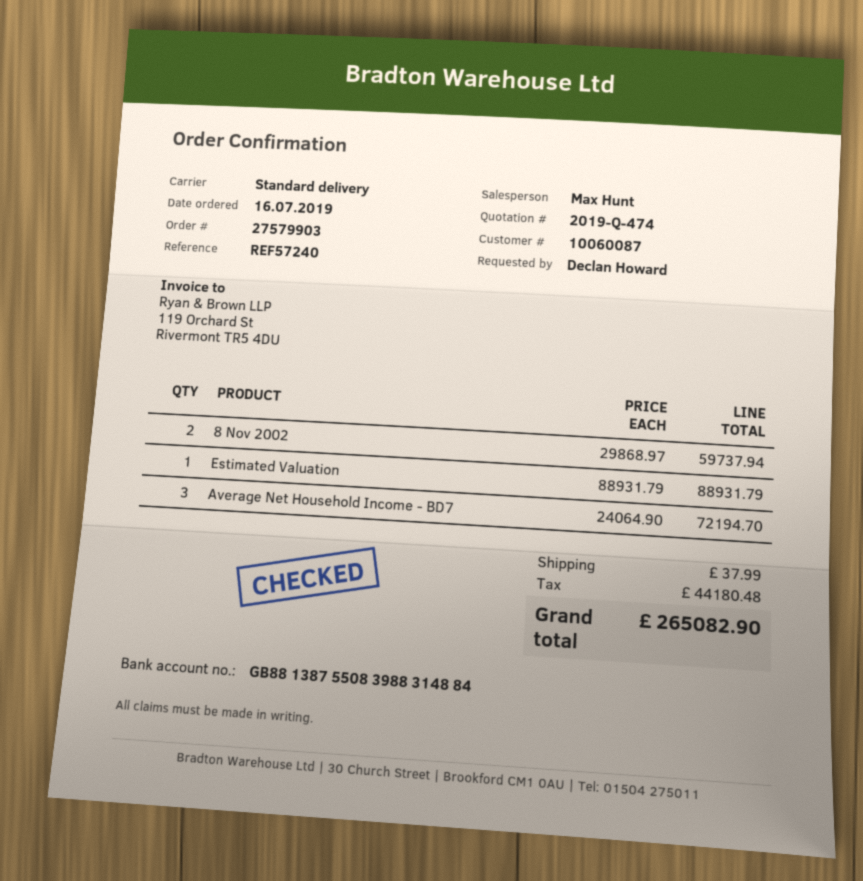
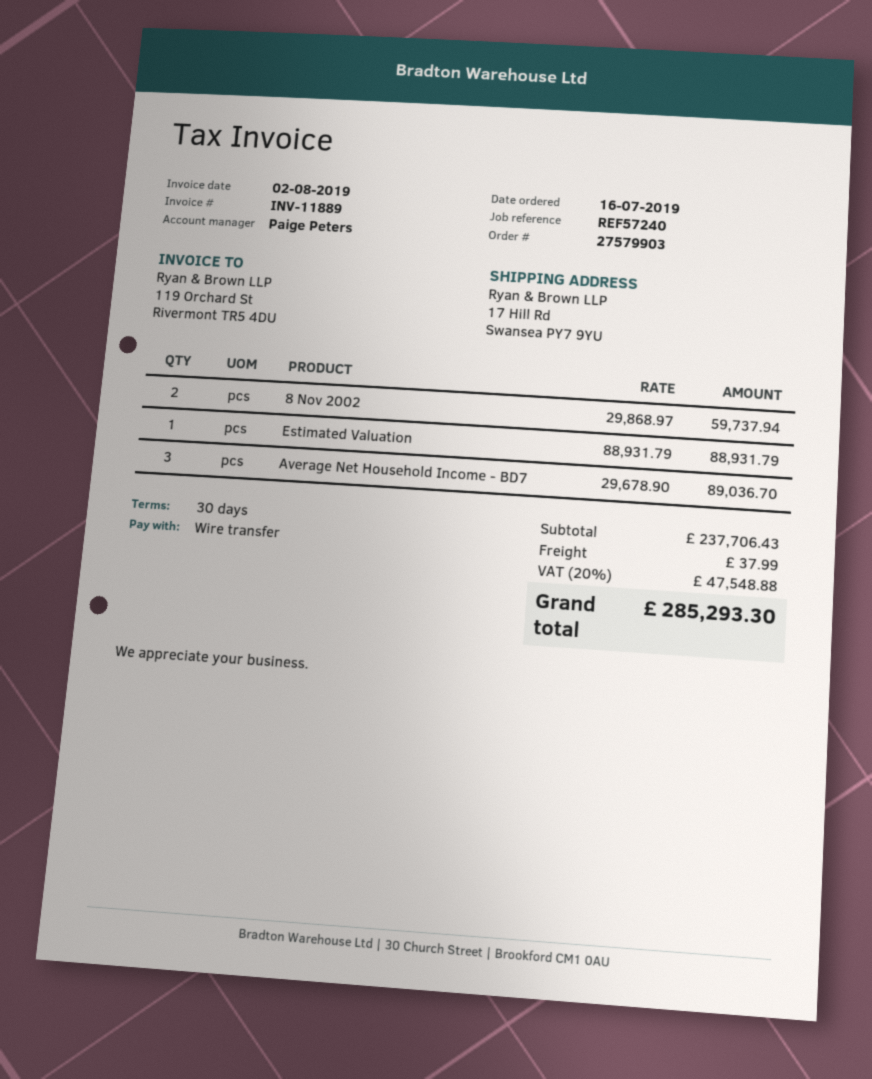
sales rep: Max Hunt -> Paige Peters
Average Net Household Income - BD7: 3 x 24064.90 = 72194.70 -> 3 x 29678.90 = 89036.70
tax: 44180.48 -> 47548.88
total: 265082.90 -> 285293.30

